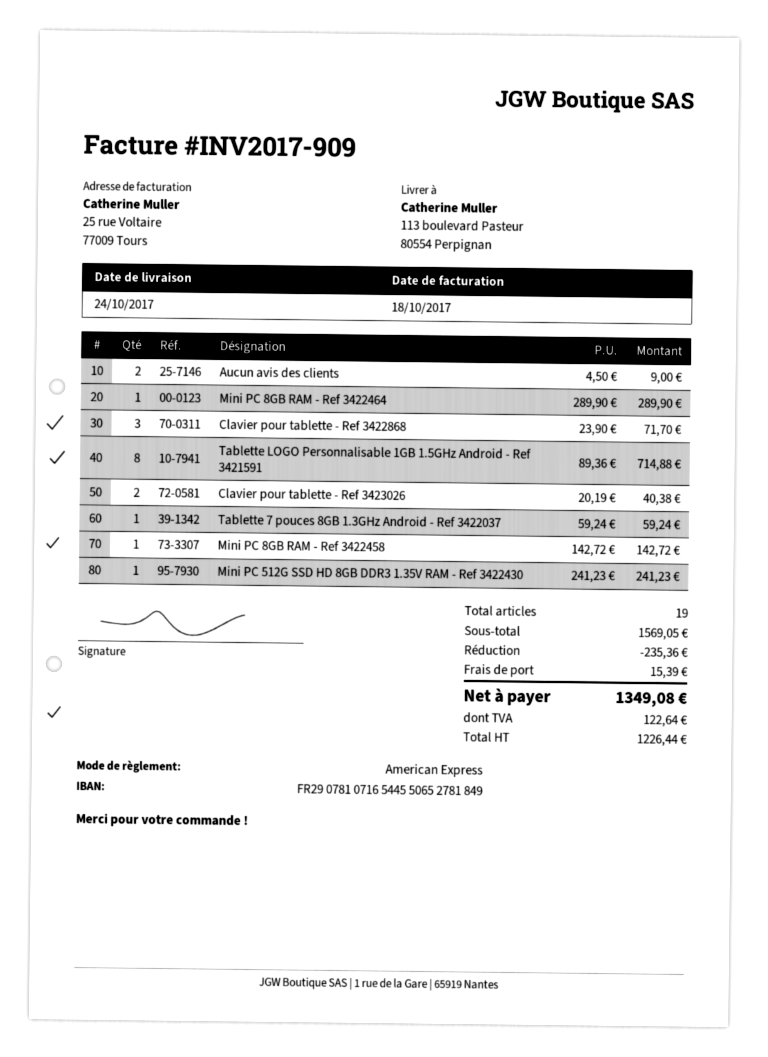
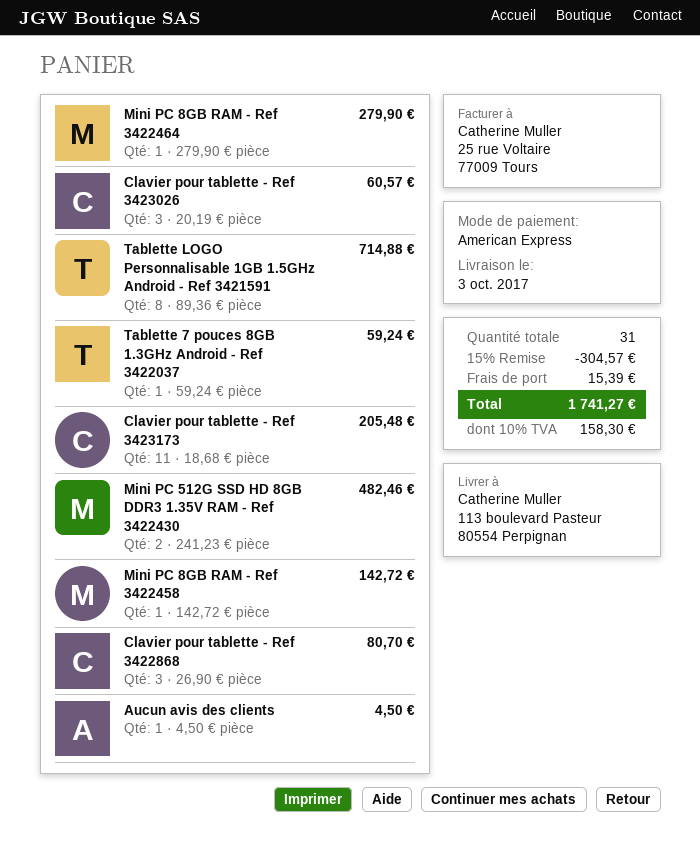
delivery date: 2017-10-24 -> 2017-10-03
Aucun avis des clients: 2 x 4.50 = 9.00 -> 1 x 4.50 = 4.50
Mini PC 8GB RAM - Ref 3422464: 1 x 289.90 = 289.90 -> 1 x 279.90 = 279.90
Clavier pour tablette - Ref 3422868: 3 x 23.90 = 71.70 -> 3 x 26.90 = 80.70
Clavier pour tablette - Ref 3423026: 2 x 20.19 = 40.38 -> 3 x 20.19 = 60.57
Mini PC 512G SSD HD 8GB DDR3 1.35V RAM - Ref 3422430: 1 x 241.23 = 241.23 -> 2 x 241.23 = 482.46
Clavier pour tablette - Ref 3423173: none -> 11 x 18.68 = 205.48
total quantity: 19 -> 31
discount: 235.36 -> 304.57
tax: 122.64 -> 158.30
total: 1349.08 -> 1741.27

